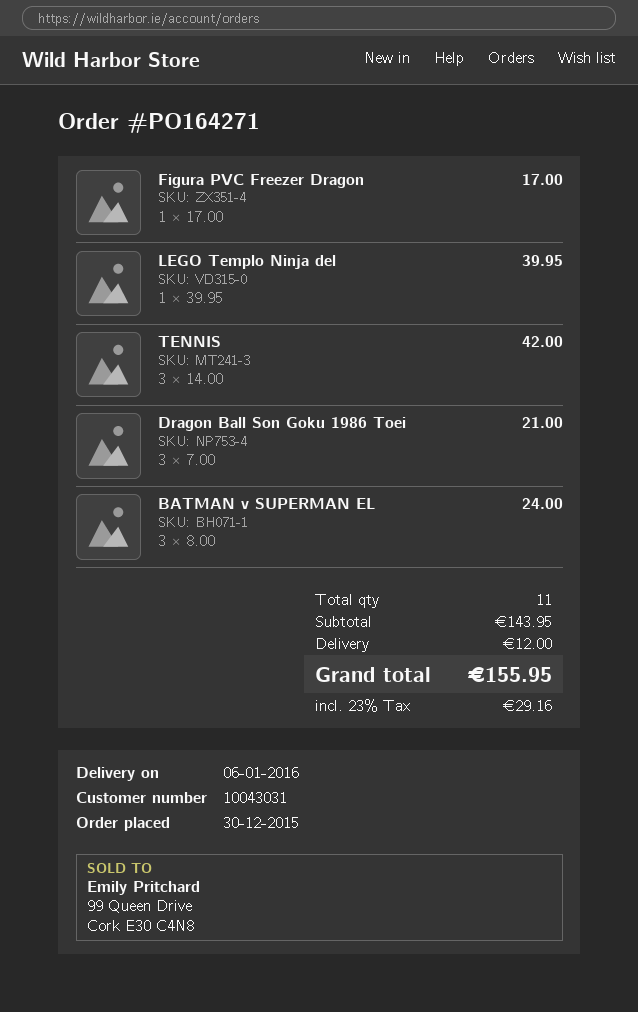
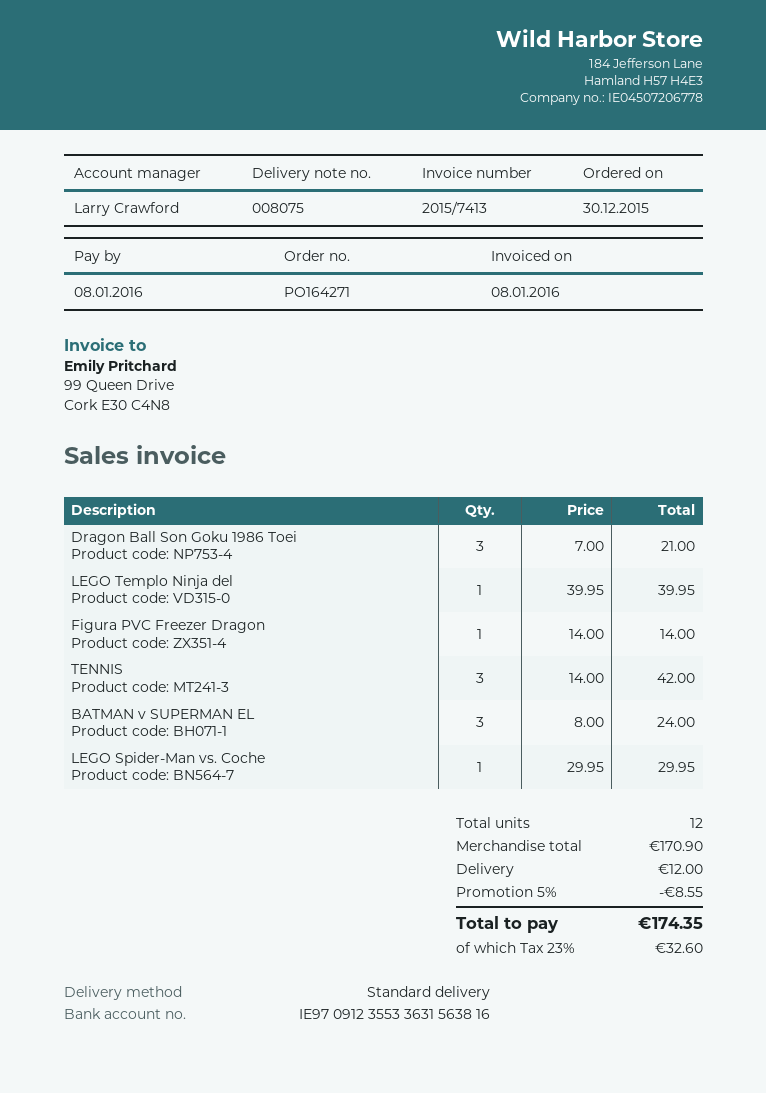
Figura PVC Freezer Dragon: 1 x 17.00 = 17.00 -> 1 x 14.00 = 14.00
LEGO Spider-Man vs. Coche: none -> 1 x 29.95 = 29.95
total quantity: 11 -> 12
subtotal: 143.95 -> 170.90
discount: none -> 5% = 8.55
tax: 23% = 29.16 -> 23% = 32.60
total: 155.95 -> 174.35

